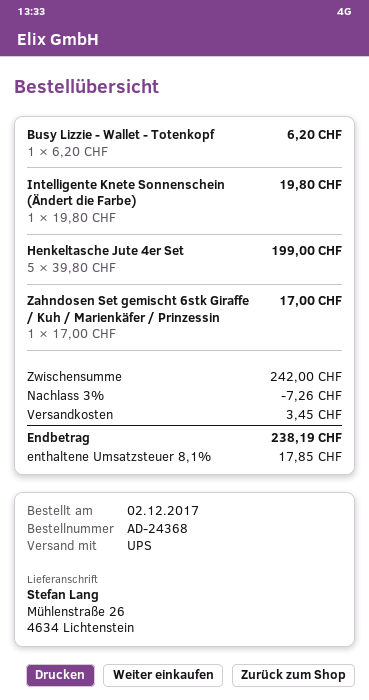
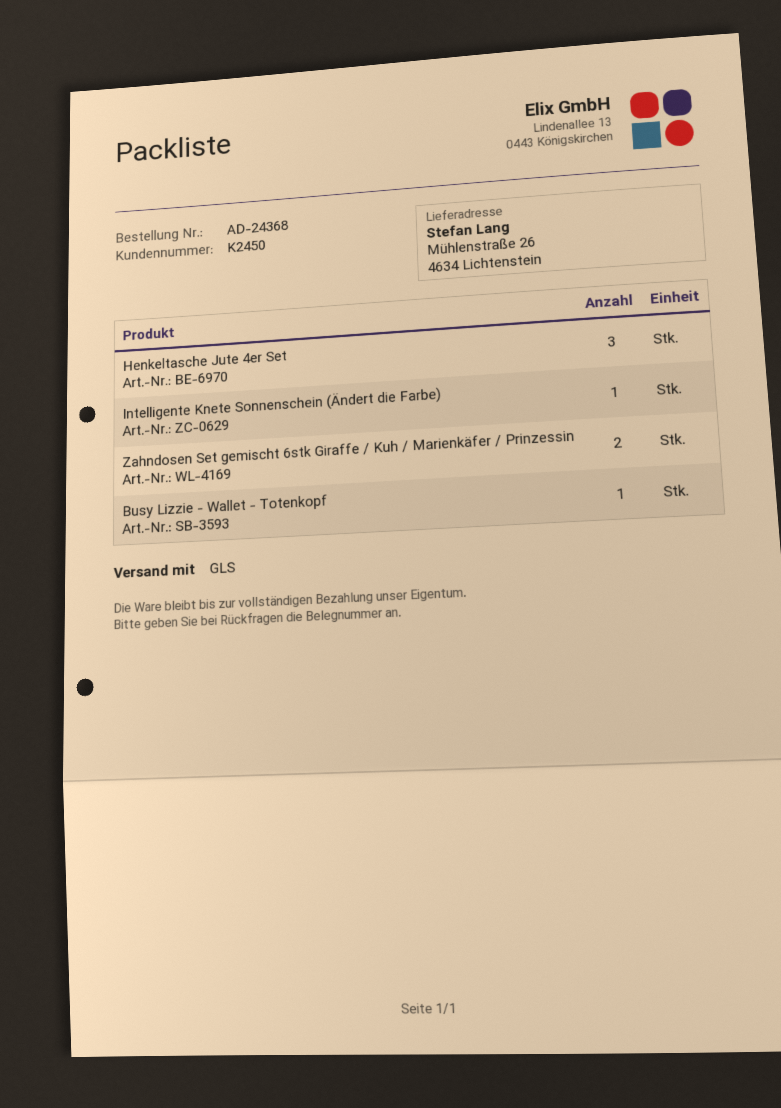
shipping method: UPS -> GLS
Henkeltasche Jute 4er Set: 5 -> 3
Zahndosen Set gemischt 6stk Giraffe / Kuh / Marienkäfer / Prinzessin: 1 -> 2

